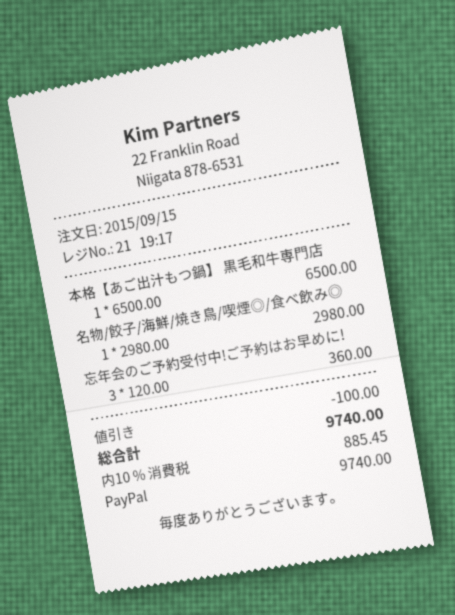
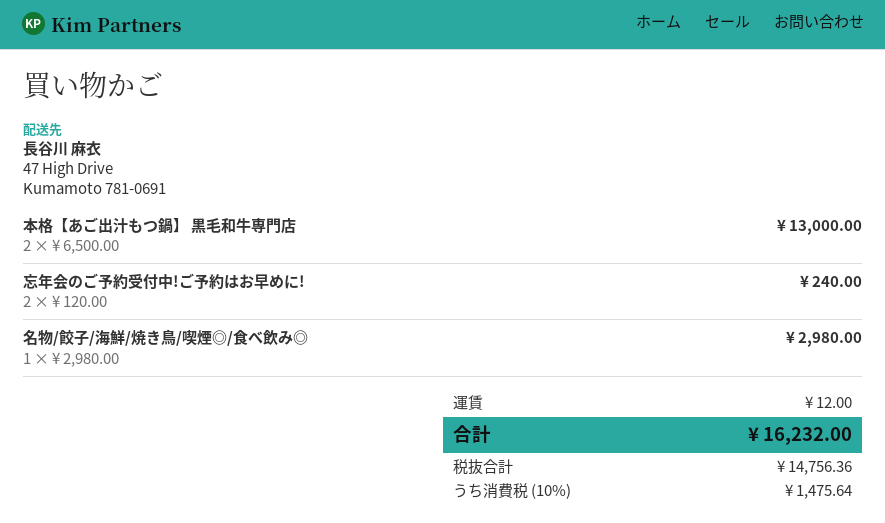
本格【あご出汁もつ鍋】 黒毛和牛専門店: 1 x 6500.00 = 6500.00 -> 2 x 6500.00 = 13000.00
忘年会のご予約受付中!ご予約はお早めに!: 3 x 120.00 = 360.00 -> 2 x 120.00 = 240.00
discount: 100.00 -> none
shipping: none -> 12.00
tax: 10% = 885.45 -> 10% = 1475.64
total: 9740.00 -> 16232.00

